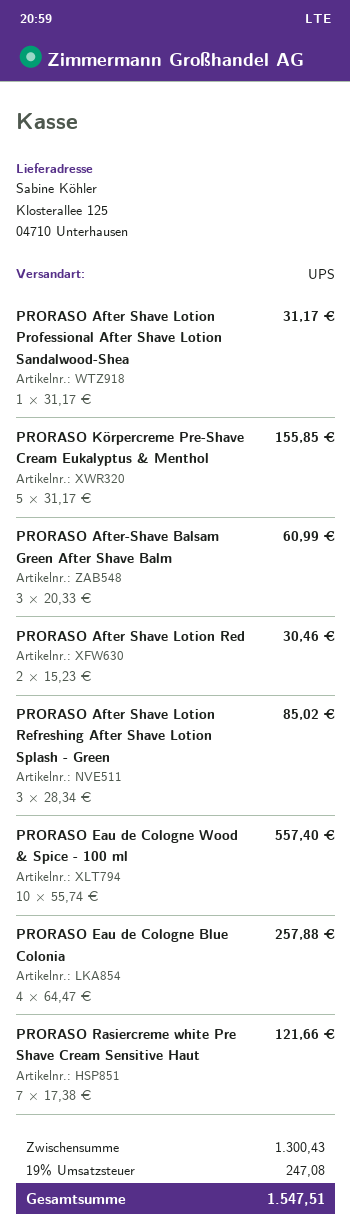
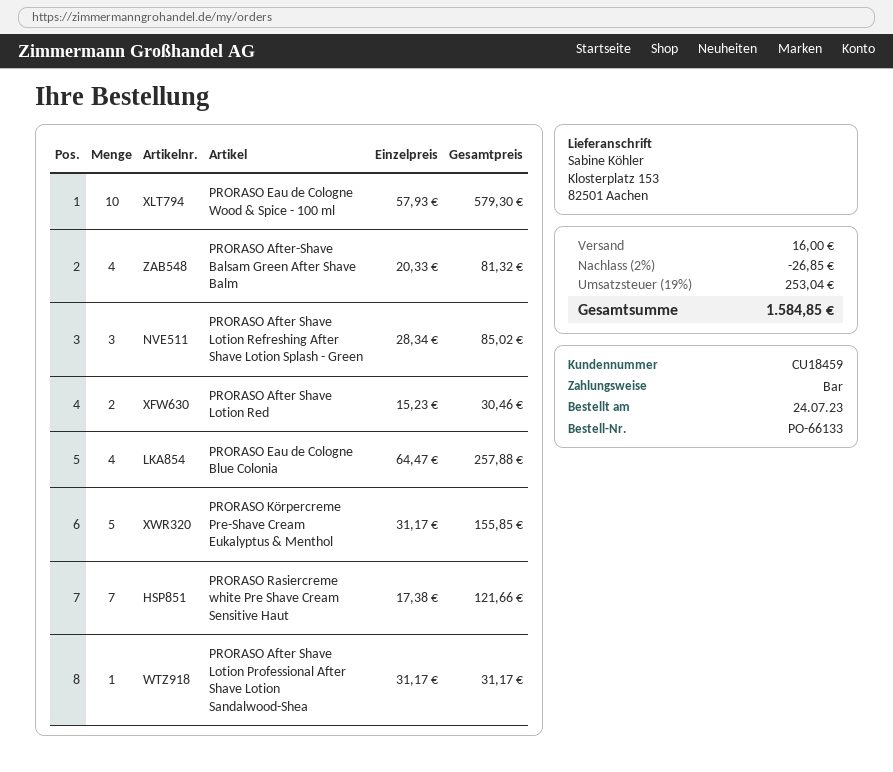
ship to: Klosterallee 125, 04710 Unterhausen -> Klosterplatz 153, 82501 Aachen
PRORASO After-Shave Balsam Green After Shave Balm: 3 x 20.33 = 60.99 -> 4 x 20.33 = 81.32
PRORASO Eau de Cologne Wood & Spice - 100 ml: 10 x 55.74 = 557.40 -> 10 x 57.93 = 579.30
discount: none -> 2% = 26.85
shipping: none -> 16.00
tax: 19% = 247.08 -> 19% = 253.04
total: 1547.51 -> 1584.85

